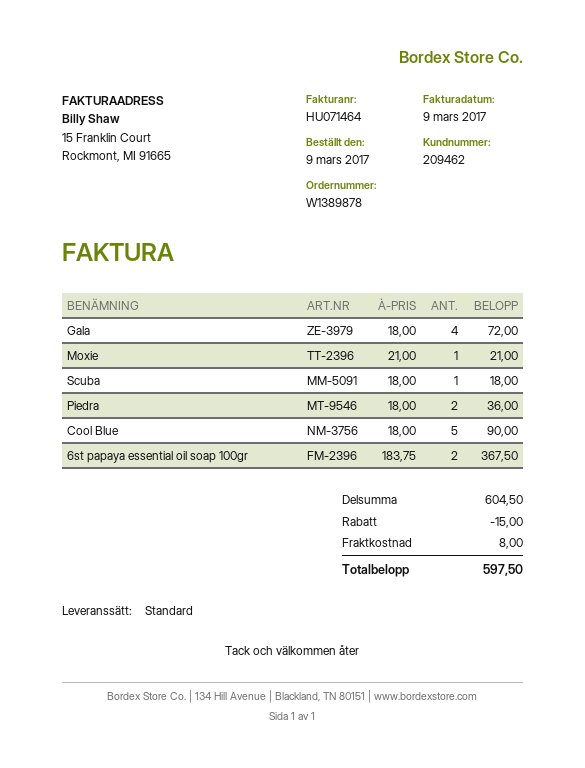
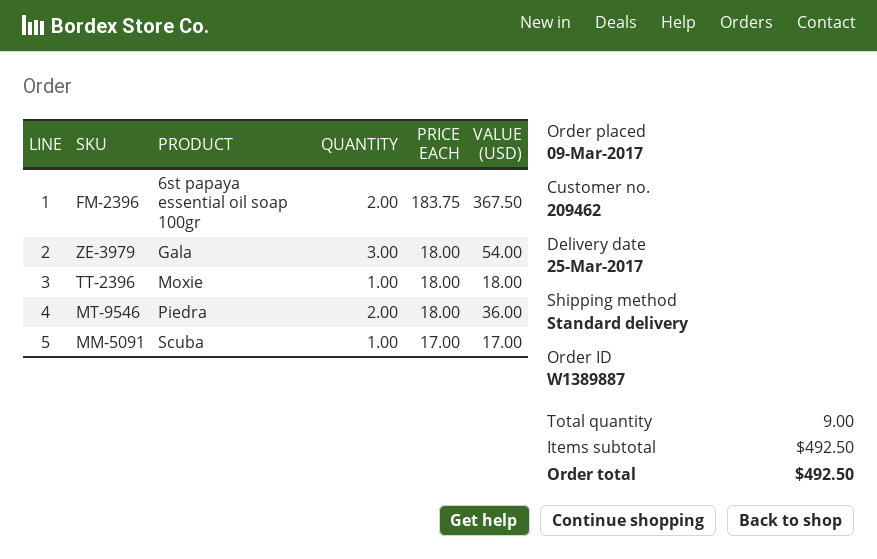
order number: W1389878 -> W1389887
Gala: 4 x 18.00 = 72.00 -> 3 x 18.00 = 54.00
Moxie: 1 x 21.00 = 21.00 -> 1 x 18.00 = 18.00
Scuba: 1 x 18.00 = 18.00 -> 1 x 17.00 = 17.00
Cool Blue: 5 x 18.00 = 90.00 -> none
subtotal: 604.50 -> 492.50
discount: 15.00 -> none
shipping: 8.00 -> none
total: 597.50 -> 492.50

